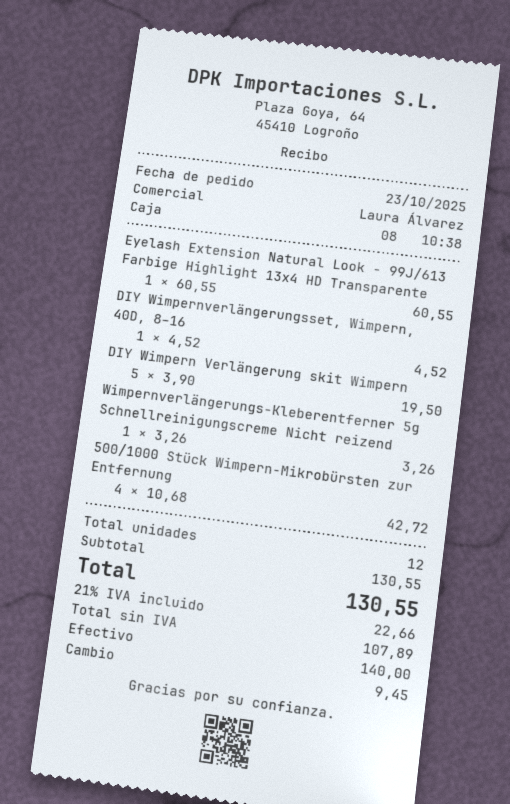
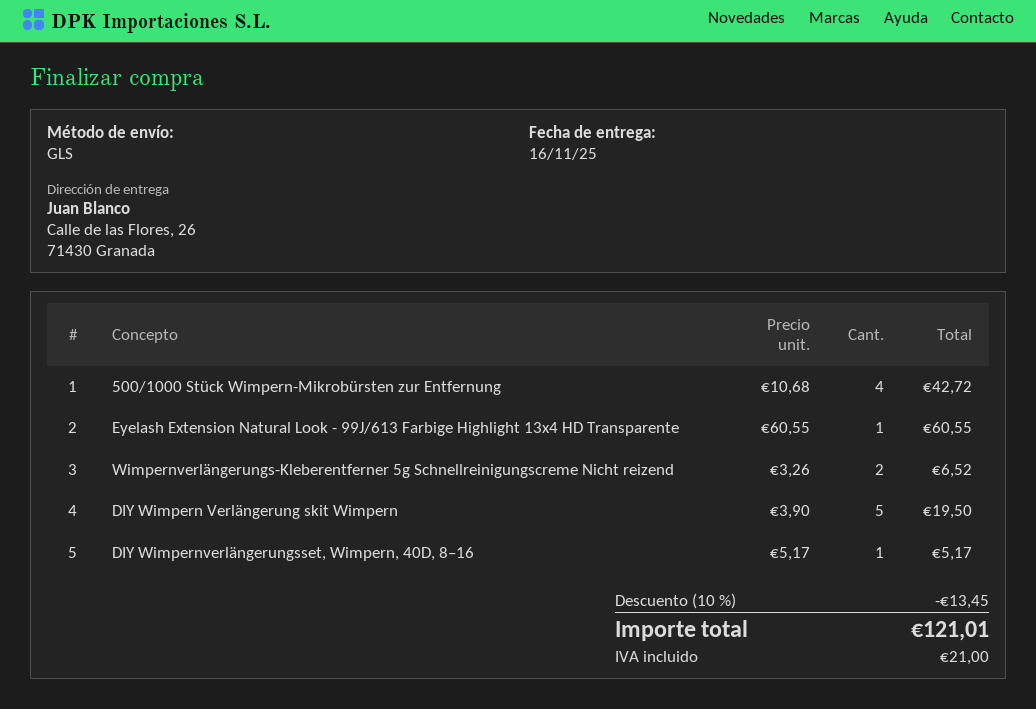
DIY Wimpernverlängerungsset, Wimpern, 40D, 8–16: 1 x 4.52 = 4.52 -> 1 x 5.17 = 5.17
Wimpernverlängerungs-Kleberentferner 5g Schnellreinigungscreme Nicht reizend: 1 x 3.26 = 3.26 -> 2 x 3.26 = 6.52
discount: none -> 10% = 13.45
tax: 22.66 -> 21.00
total: 130.55 -> 121.01

